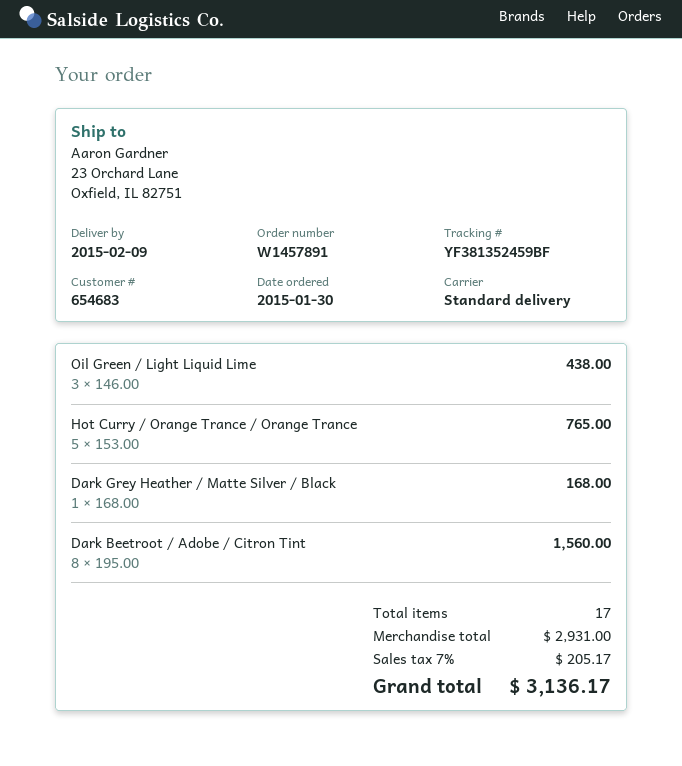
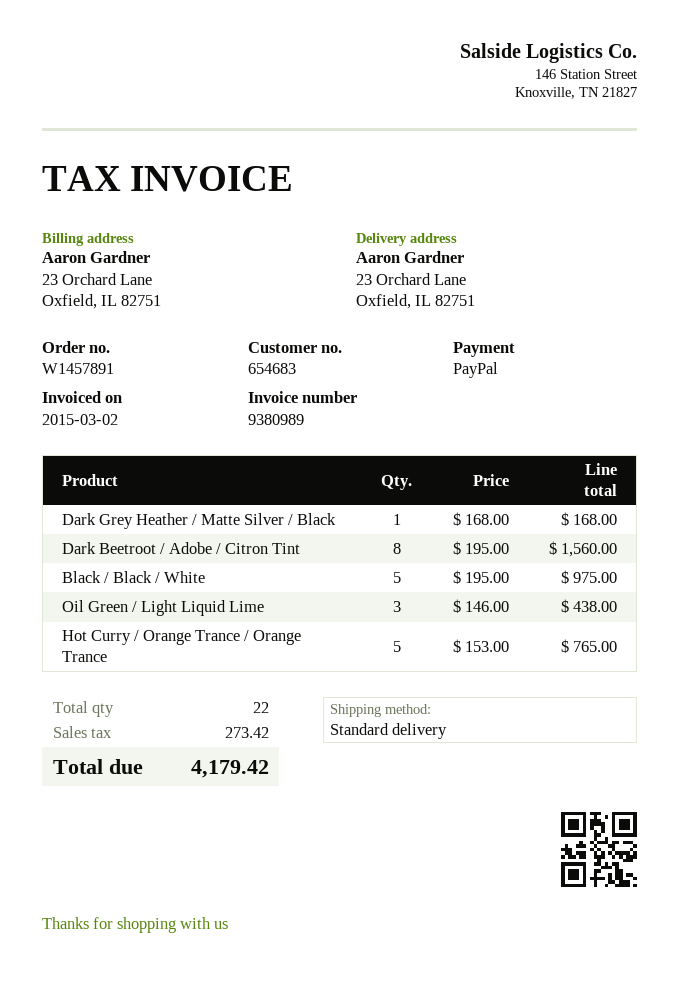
Black / Black / White: none -> 5 x 195.00 = 975.00
total quantity: 17 -> 22
tax: 205.17 -> 273.42
total: 3136.17 -> 4179.42

